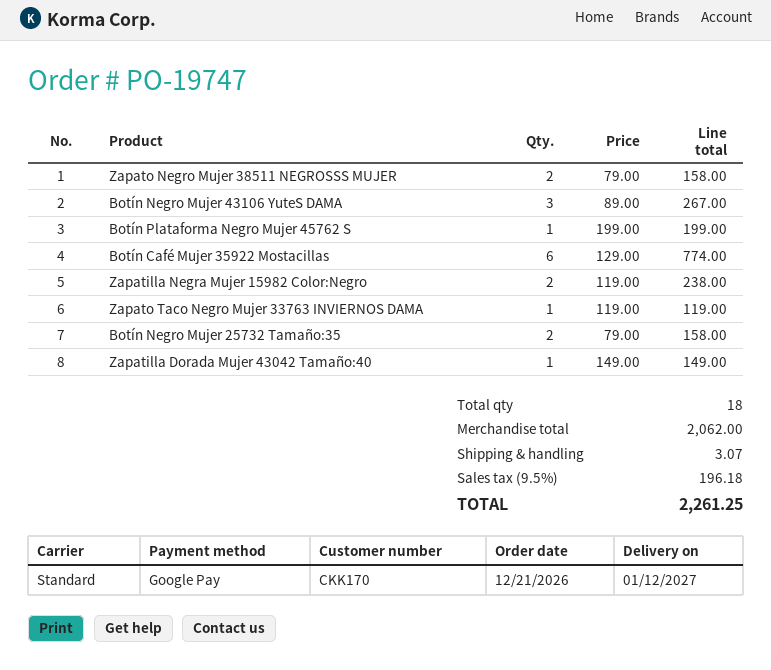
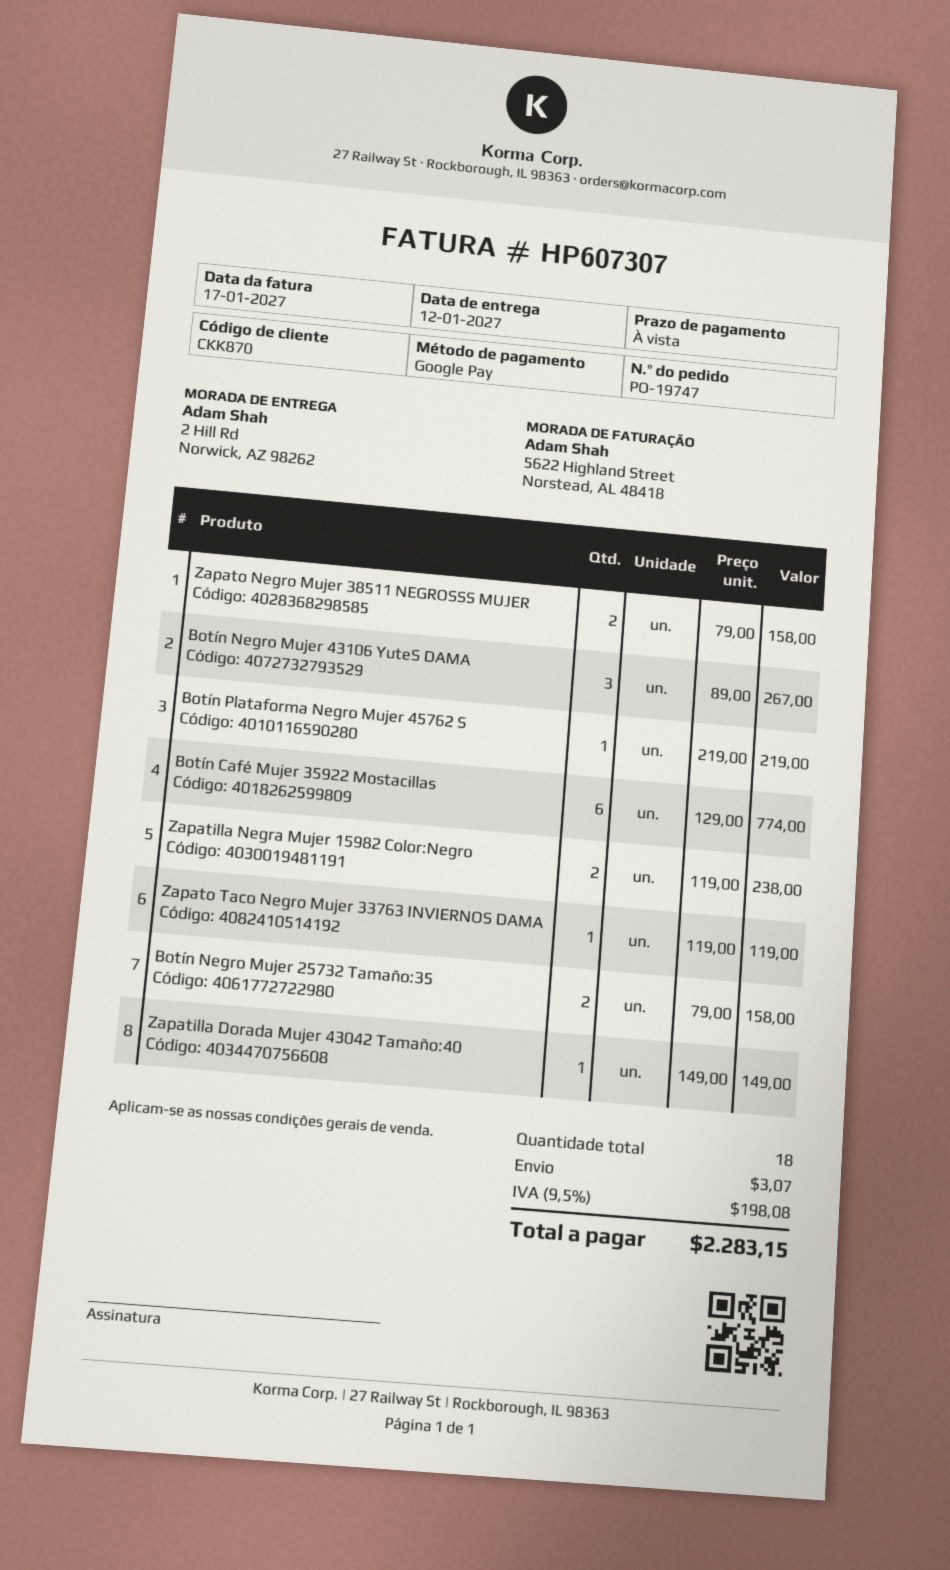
customer number: CKK170 -> CKK870
Botín Plataforma Negro Mujer 45762 S: 1 x 199.00 = 199.00 -> 1 x 219.00 = 219.00
tax: 9.5% = 196.18 -> 9.5% = 198.08
total: 2261.25 -> 2283.15

